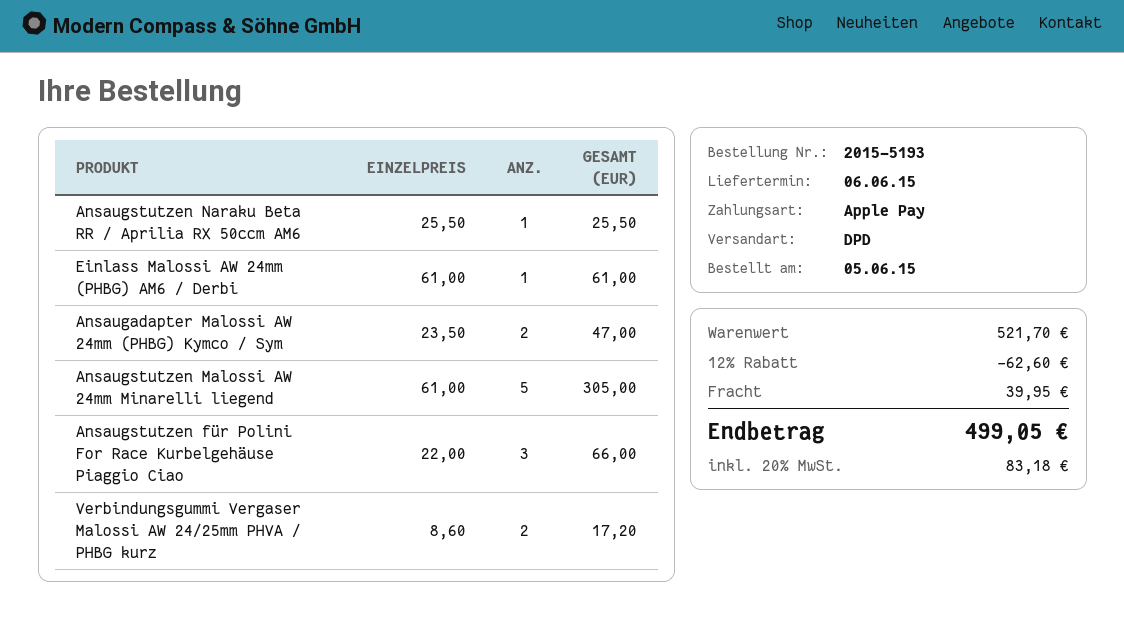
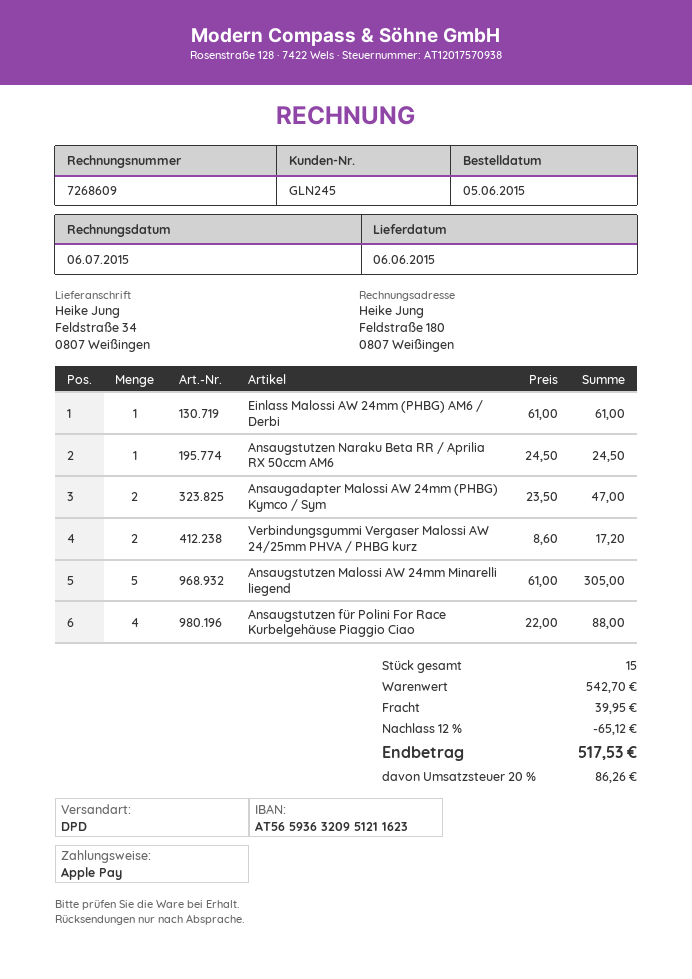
Ansaugstutzen Naraku Beta RR / Aprilia RX 50ccm AM6: 1 x 25.50 = 25.50 -> 1 x 24.50 = 24.50
Ansaugstutzen für Polini For Race Kurbelgehäuse Piaggio Ciao: 3 x 22.00 = 66.00 -> 4 x 22.00 = 88.00
subtotal: 521.70 -> 542.70
discount: 12% = 62.60 -> 12% = 65.12
tax: 20% = 83.18 -> 20% = 86.26
total: 499.05 -> 517.53

